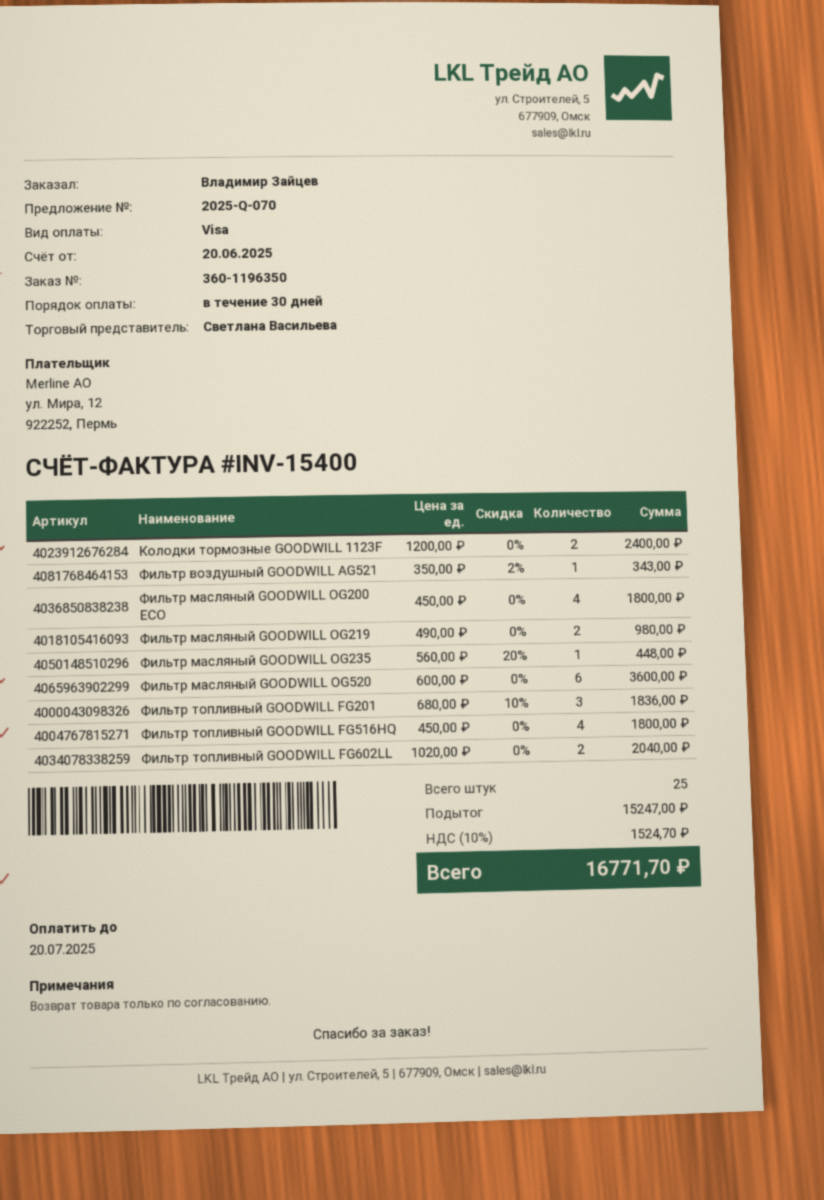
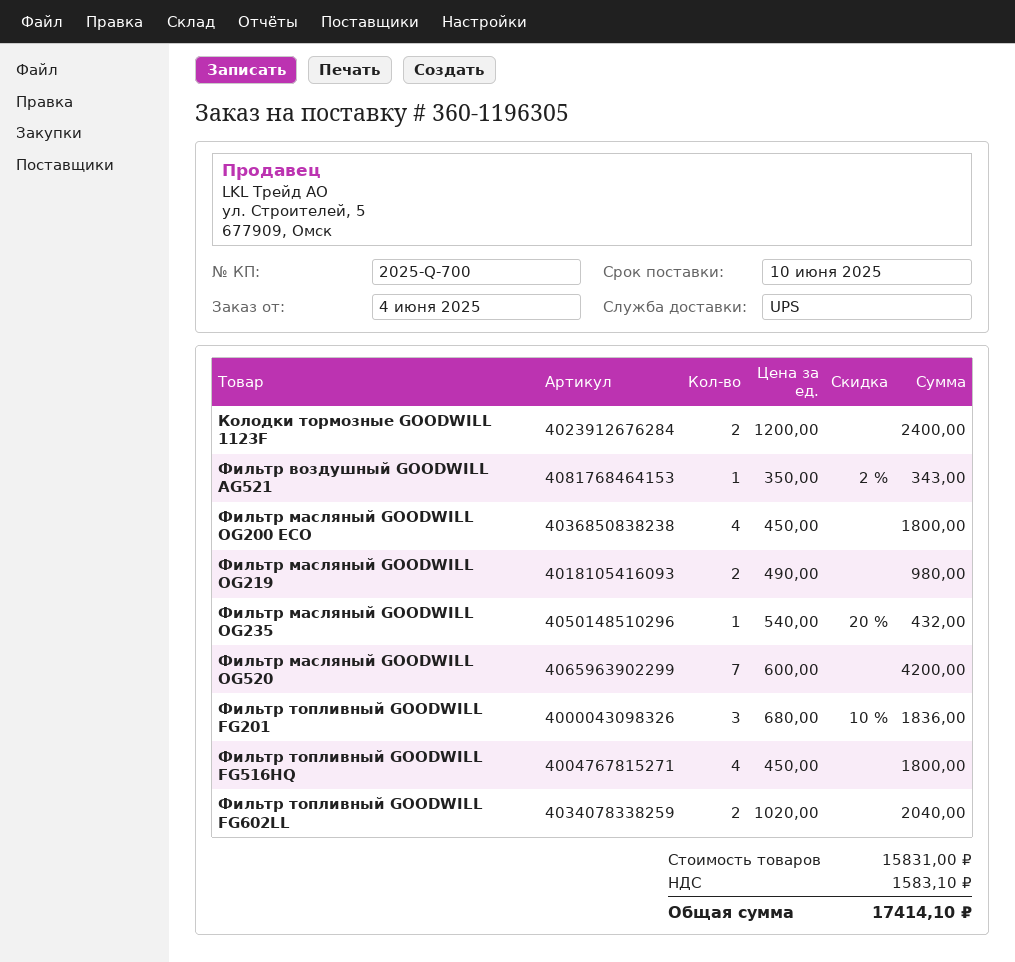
quote number: 2025-Q-070 -> 2025-Q-700
order number: 360-1196350 -> 360-1196305
Фильтр масляный GOODWILL OG235: 1 x 560.00 - 20% = 448.00 -> 1 x 540.00 - 20% = 432.00
Фильтр масляный GOODWILL OG520: 6 x 600.00 = 3600.00 -> 7 x 600.00 = 4200.00
subtotal: 15247.00 -> 15831.00
tax: 1524.70 -> 1583.10
total: 16771.70 -> 17414.10

